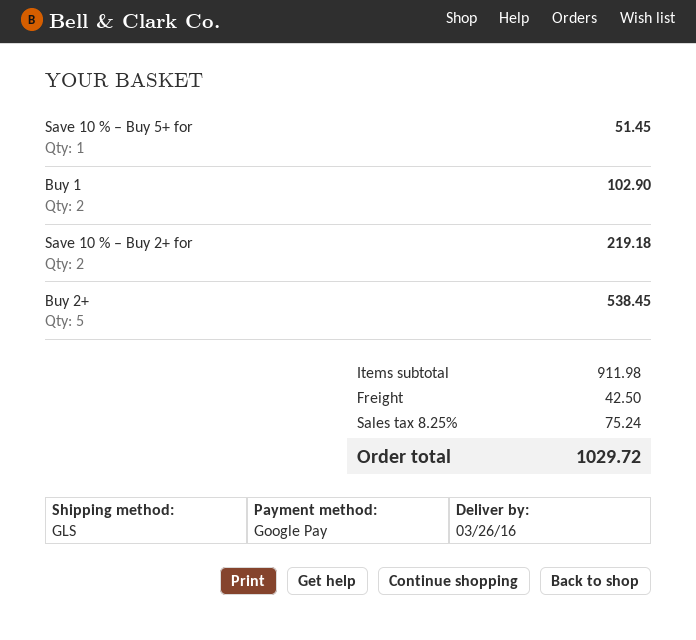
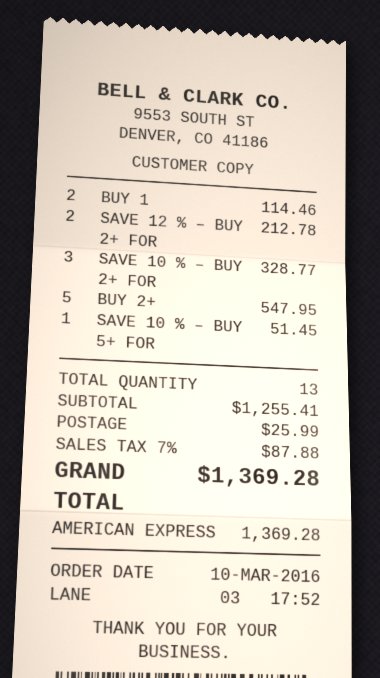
payment method: Google Pay -> American Express
Buy 1: 2 for 102.90 -> 2 for 114.46
Save 10 % – Buy 2+ for: 2 for 219.18 -> 3 for 328.77
Buy 2+: 5 for 538.45 -> 5 for 547.95
SAVE 12 % – BUY 2+ FOR: none -> 2 for 212.78
subtotal: 911.98 -> 1255.41
shipping: 42.50 -> 25.99
tax: 8.25% = 75.24 -> 7% = 87.88
total: 1029.72 -> 1369.28

